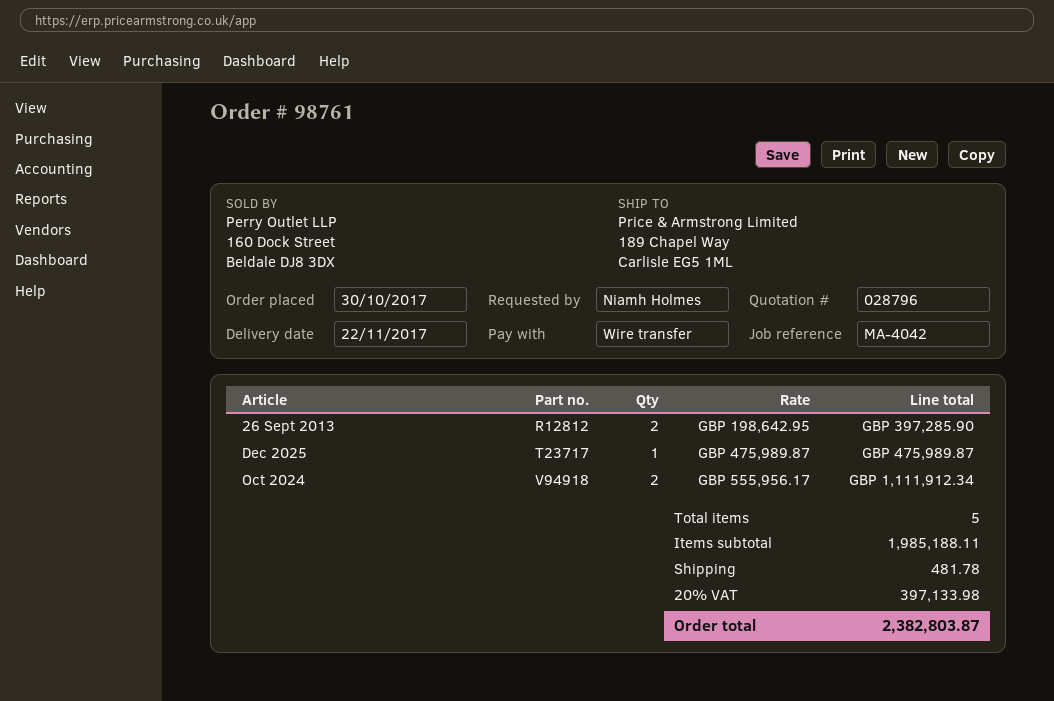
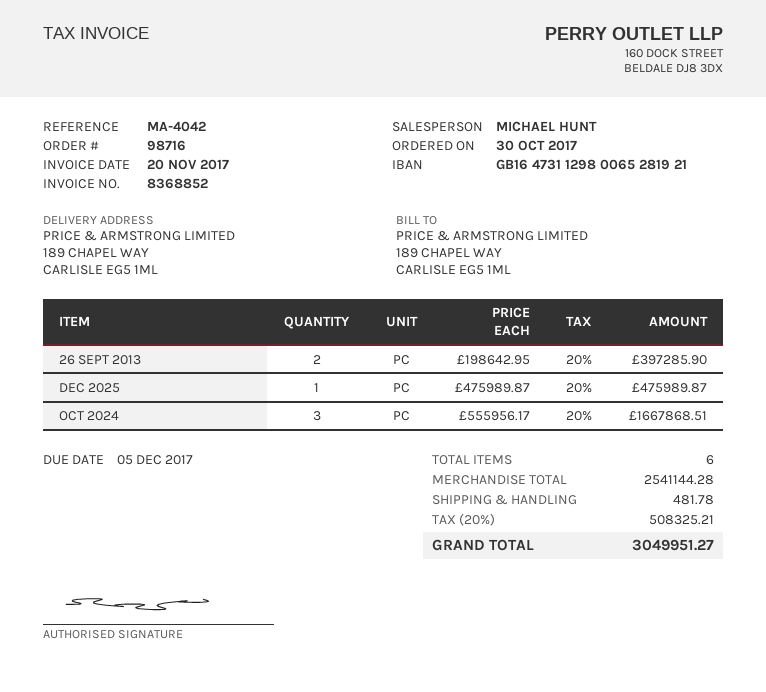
order number: 98761 -> 98716
Oct 2024: 2 x 555956.17 = 1111912.34 -> 3 x 555956.17 = 1667868.51
total quantity: 5 -> 6
subtotal: 1985188.11 -> 2541144.28
tax: 20% = 397133.98 -> 20% = 508325.21
total: 2382803.87 -> 3049951.27

